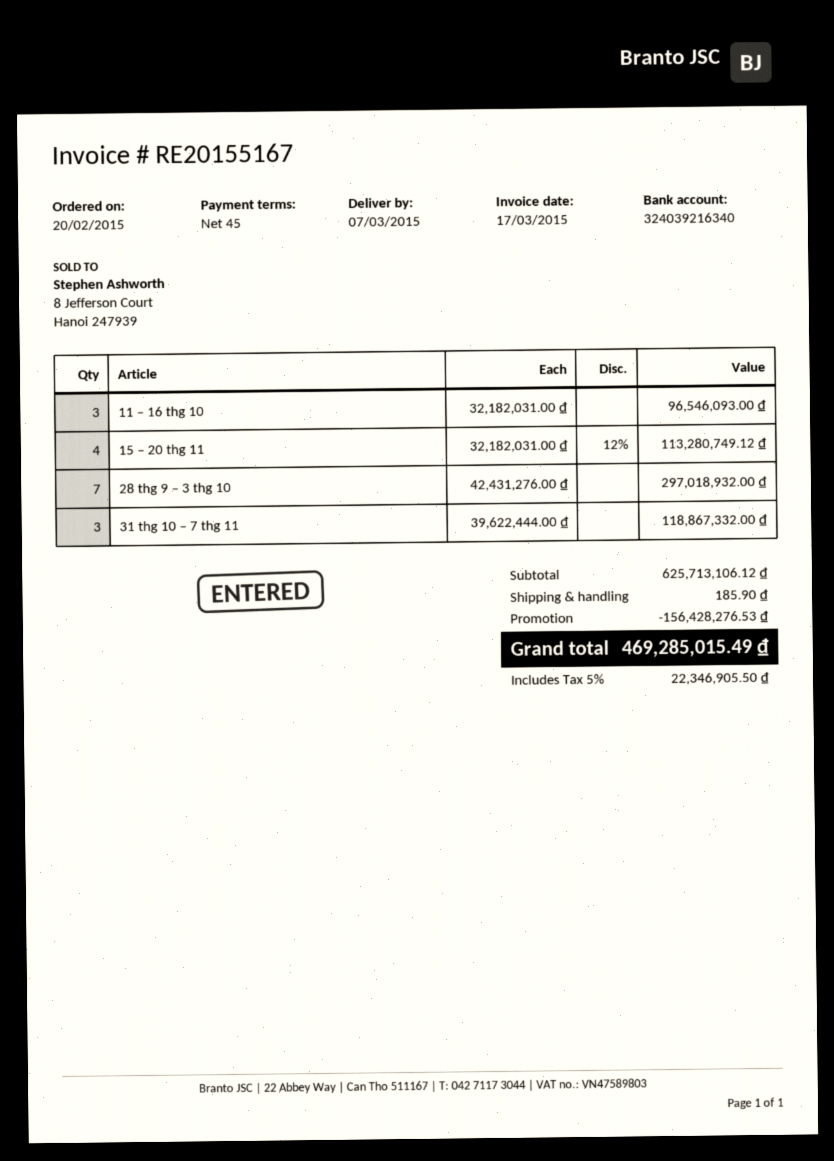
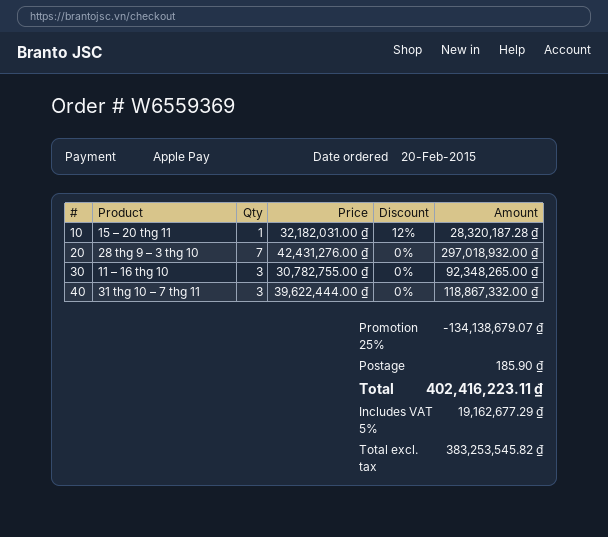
11 – 16 thg 10: 3 x 32182031.00 = 96546093.00 -> 3 x 30782755.00 = 92348265.00
15 – 20 thg 11: 4 x 32182031.00 - 12% = 113280749.12 -> 1 x 32182031.00 - 12% = 28320187.28
discount: 156428276.53 -> 134138679.07
tax: 5% = 22346905.50 -> 5% = 19162677.29
total: 469285015.49 -> 402416223.11

